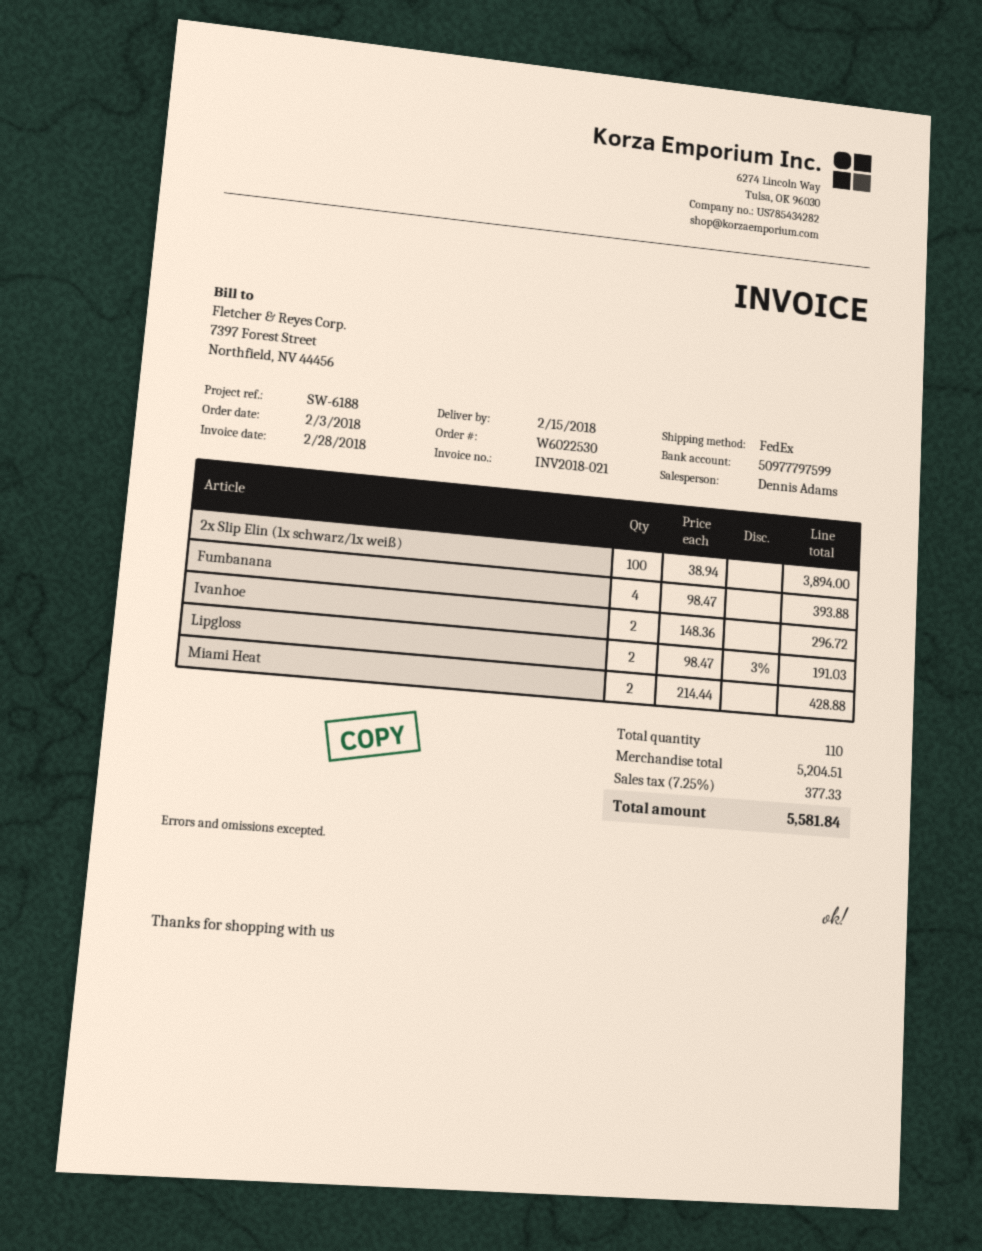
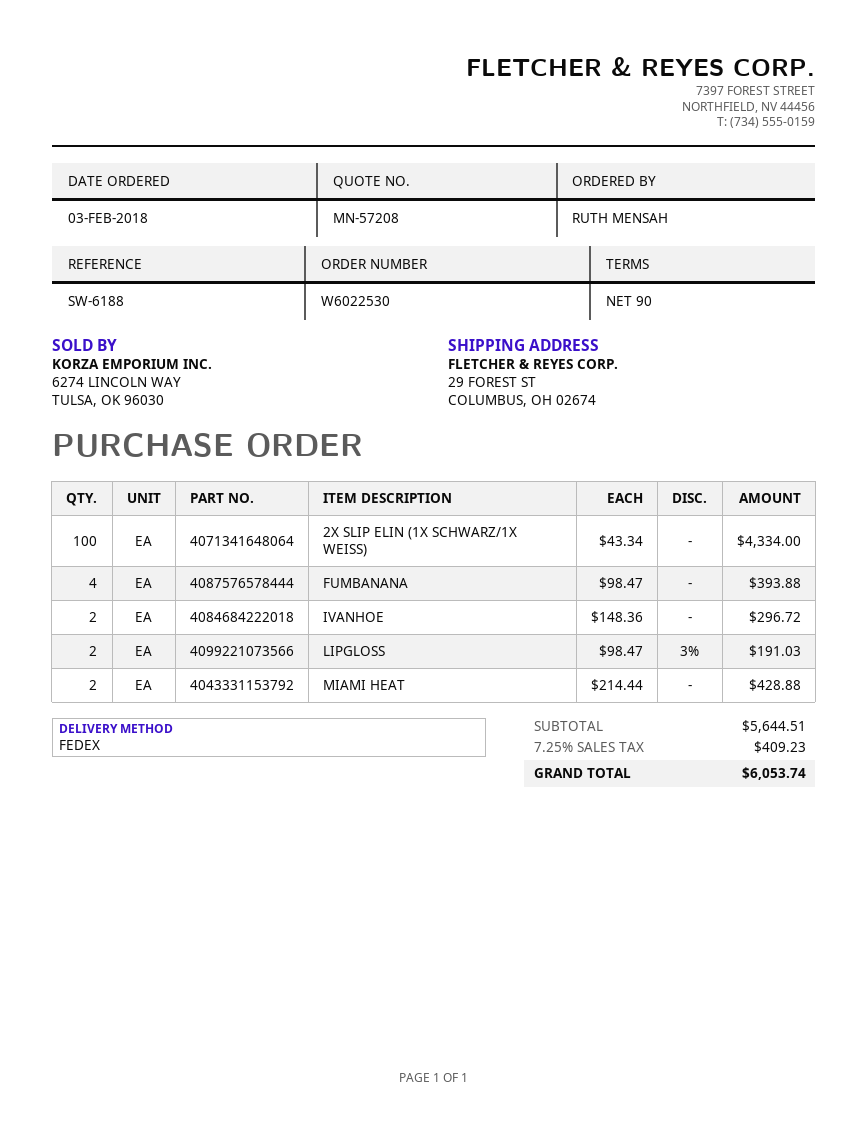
2x Slip Elin (1x schwarz/1x weiß): 100 x 38.94 = 3894.00 -> 100 x 43.34 = 4334.00
subtotal: 5204.51 -> 5644.51
tax: 7.25% = 377.33 -> 7.25% = 409.23
total: 5581.84 -> 6053.74

